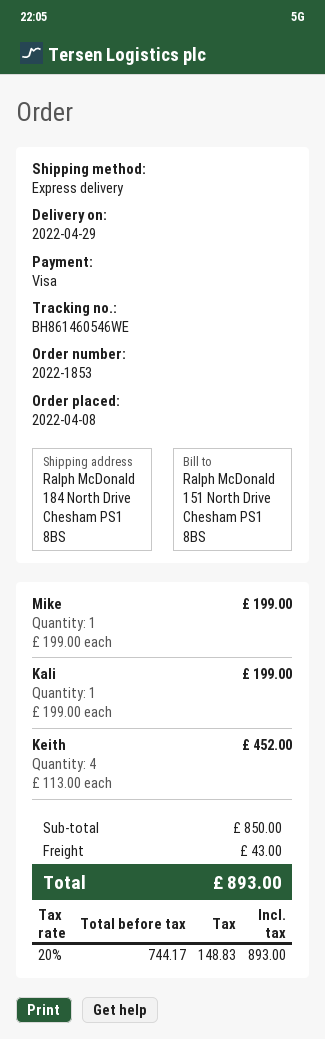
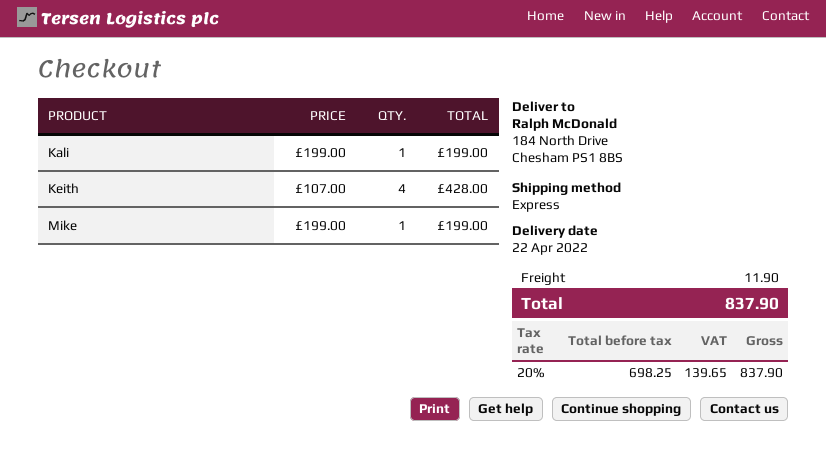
delivery date: 2022-04-29 -> 2022-04-22
Keith: 4 x 113.00 = 452.00 -> 4 x 107.00 = 428.00
shipping: 43.00 -> 11.90
net: 744.17 -> 698.25
tax: 20% = 148.83 -> 20% = 139.65
total: 893.00 -> 837.90

